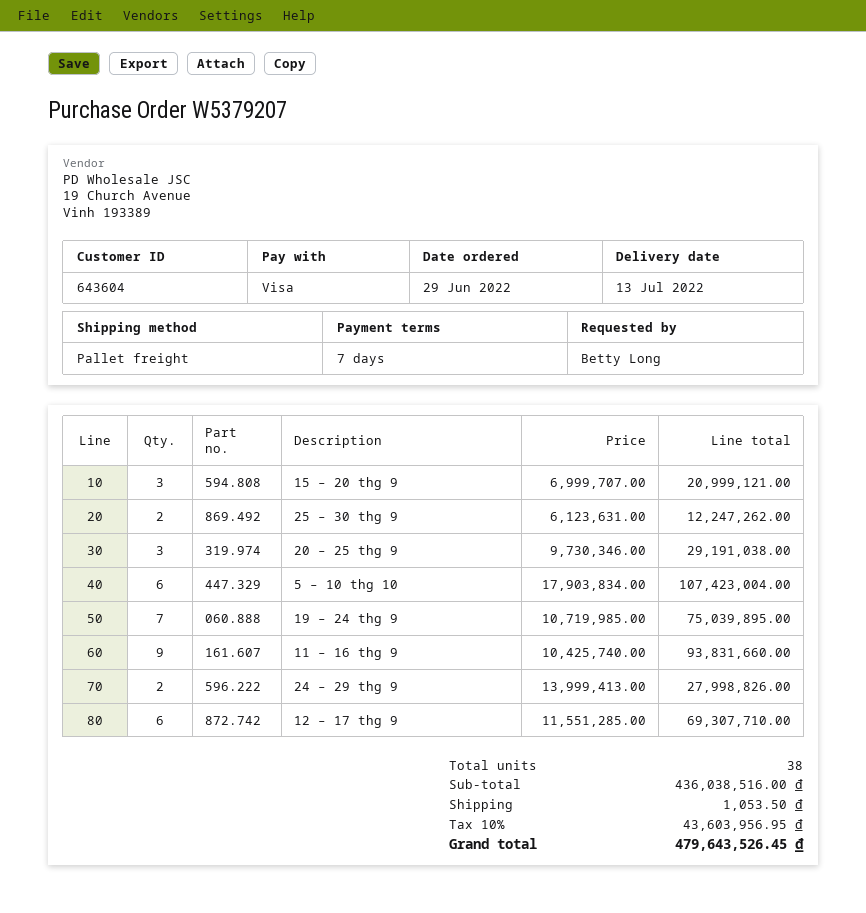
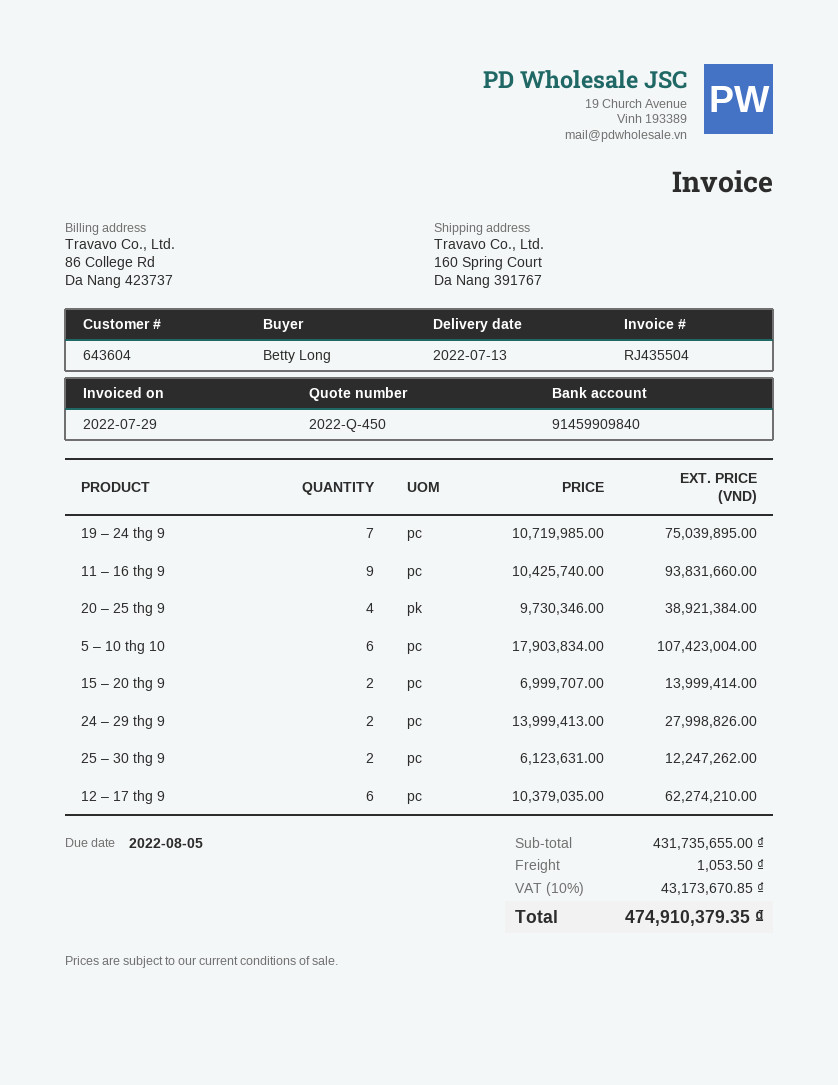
15 – 20 thg 9: 3 x 6999707.00 = 20999121.00 -> 2 x 6999707.00 = 13999414.00
20 – 25 thg 9: 3 x 9730346.00 = 29191038.00 -> 4 x 9730346.00 = 38921384.00
12 – 17 thg 9: 6 x 11551285.00 = 69307710.00 -> 6 x 10379035.00 = 62274210.00
subtotal: 436038516.00 -> 431735655.00
tax: 10% = 43603956.95 -> 10% = 43173670.85
total: 479643526.45 -> 474910379.35

